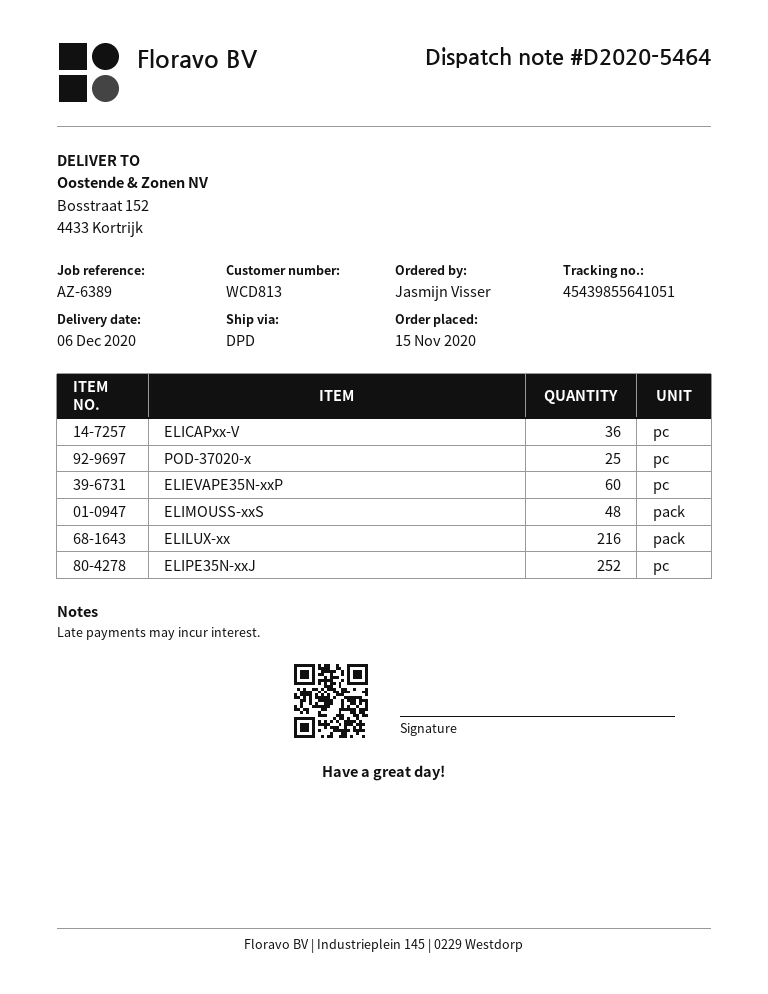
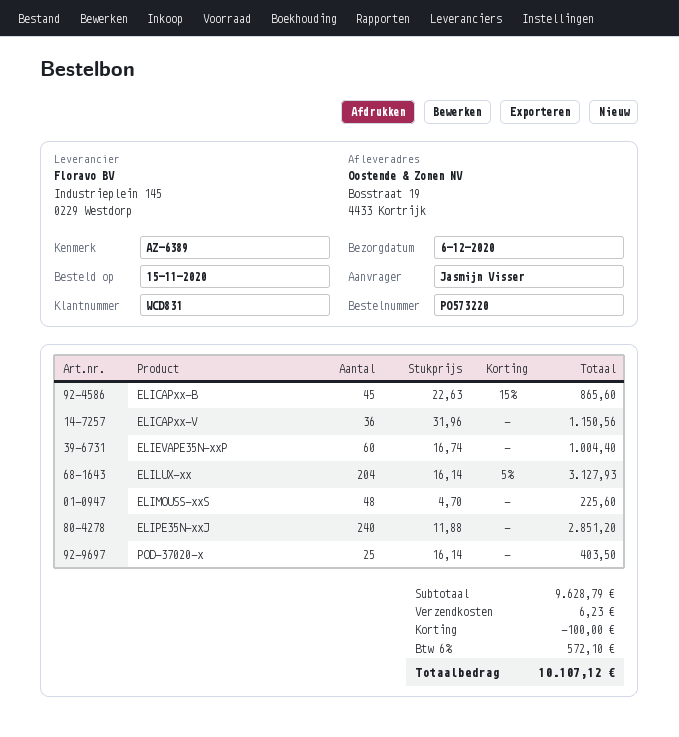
customer number: WCD813 -> WCD831
ship to: Bosstraat 152, 4433 Kortrijk -> Bosstraat 19, 4433 Kortrijk
ELILUX-xx: 216 -> 204
ELIPE35N-xxJ: 252 -> 240
ELICAPxx-B: none -> 45

